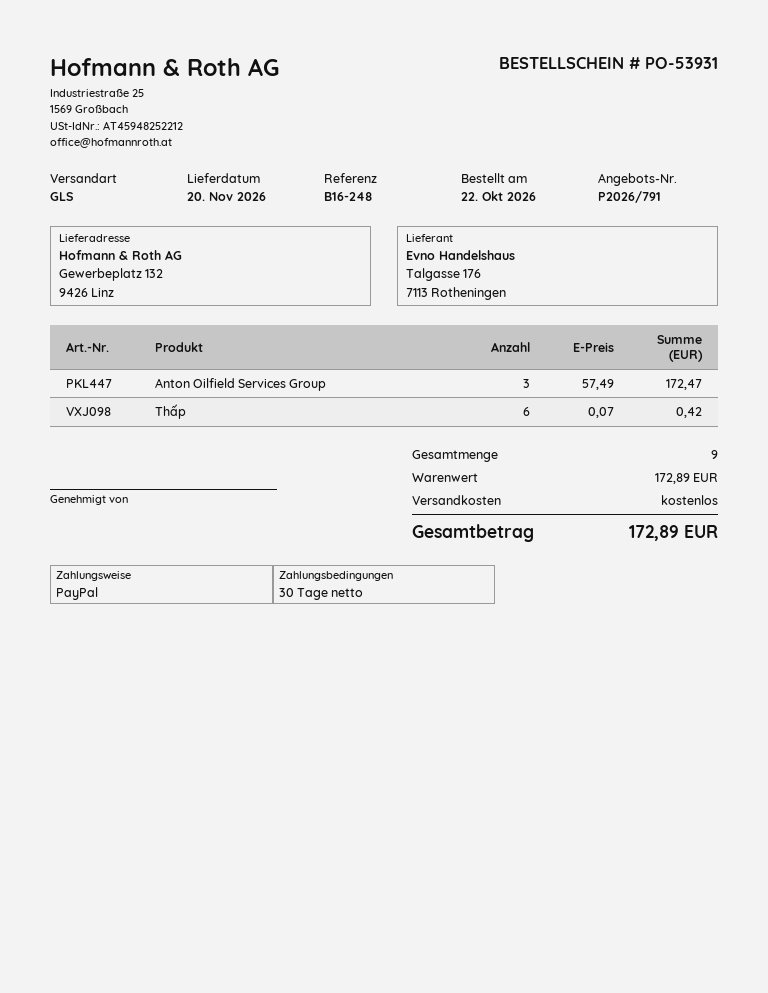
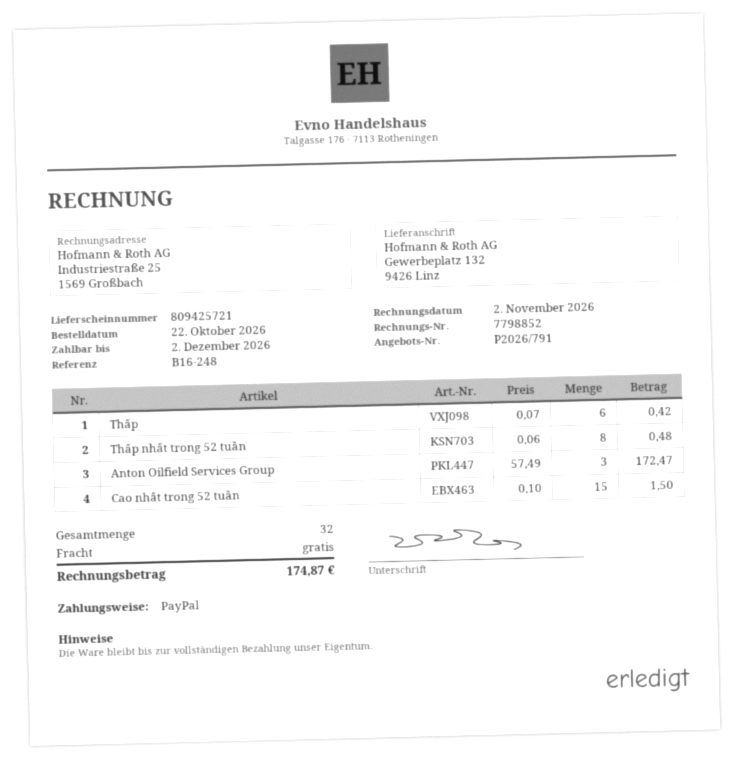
Thấp nhất trong 52 tuần: none -> 8 x 0.06 = 0.48
Cao nhất trong 52 tuần: none -> 15 x 0.10 = 1.50
total quantity: 9 -> 32
total: 172.89 -> 174.87

